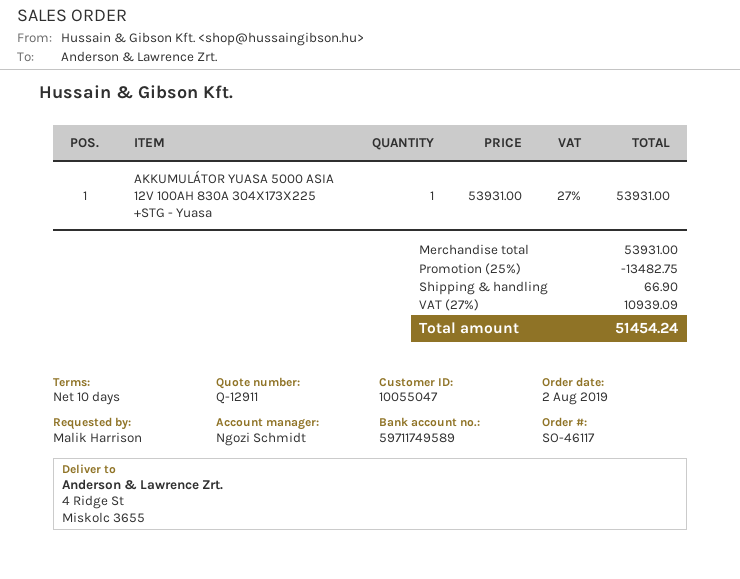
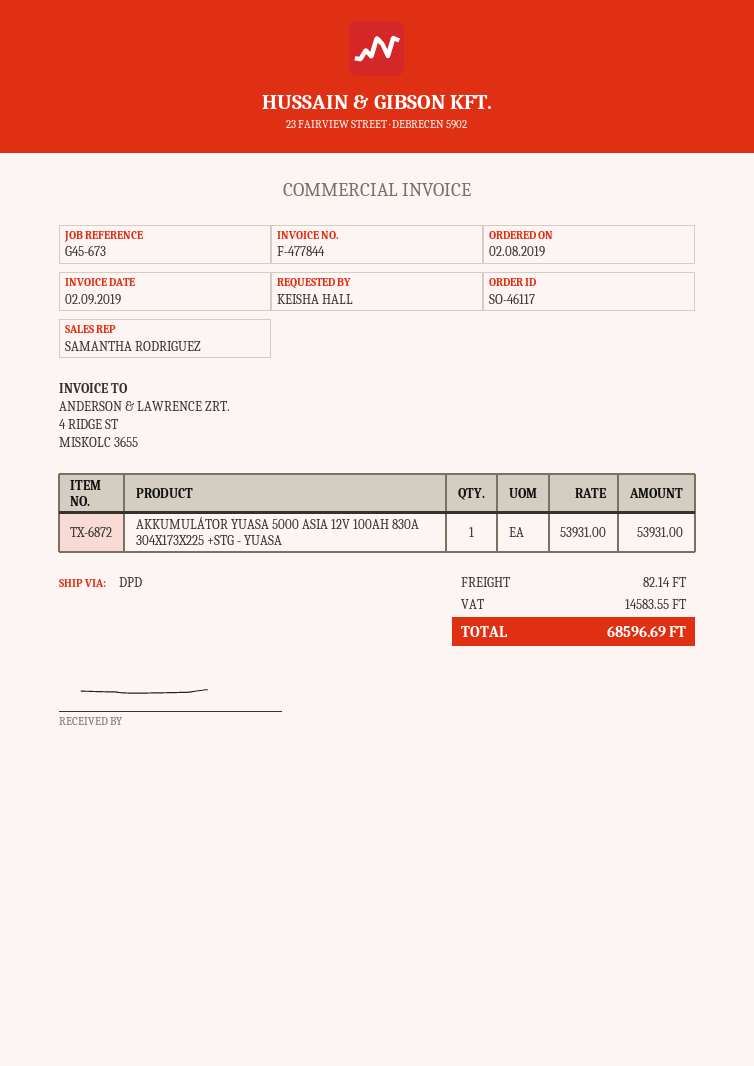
ordered by: Malik Harrison -> KEISHA HALL
sales rep: Ngozi Schmidt -> SAMANTHA RODRIGUEZ
discount: 25% = 13482.75 -> none
shipping: 66.90 -> 82.14
tax: 10939.09 -> 14583.55
total: 51454.24 -> 68596.69

